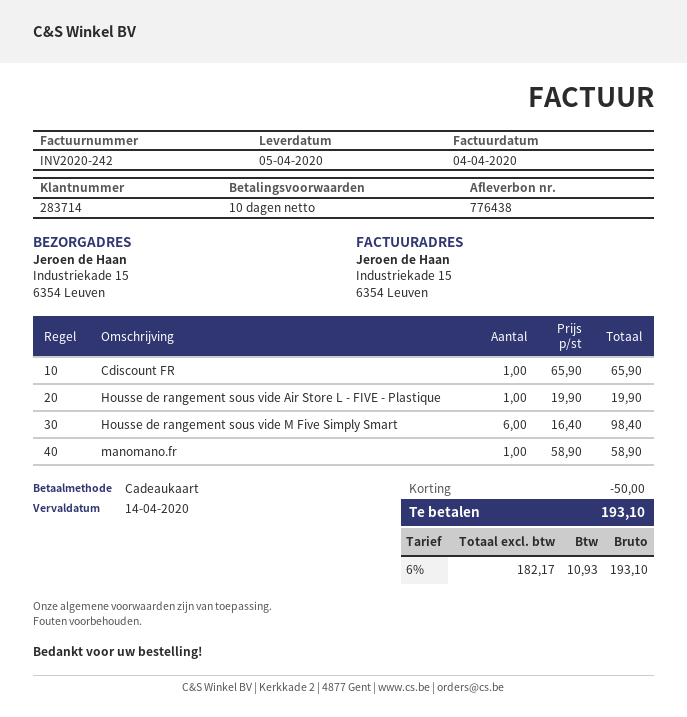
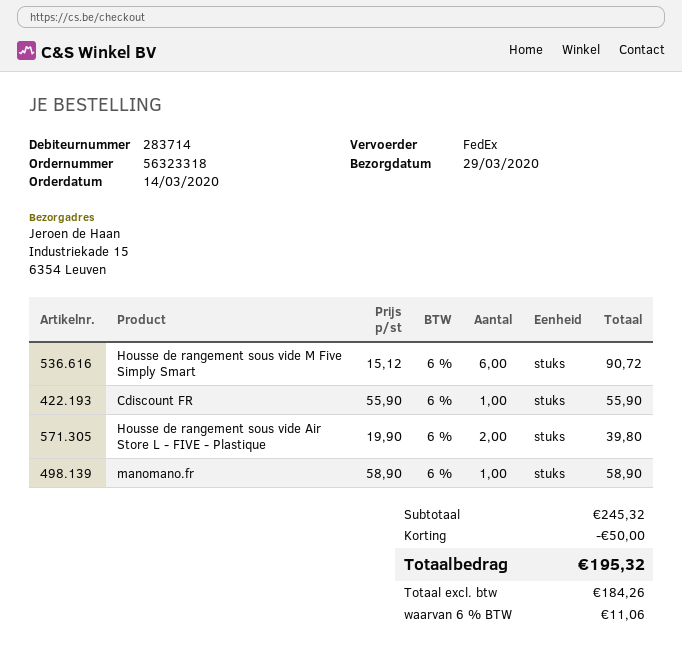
delivery date: 2020-04-05 -> 2020-03-29
Cdiscount FR: 1 x 65.90 = 65.90 -> 1 x 55.90 = 55.90
Housse de rangement sous vide Air Store L - FIVE - Plastique: 1 x 19.90 = 19.90 -> 2 x 19.90 = 39.80
Housse de rangement sous vide M Five Simply Smart: 6 x 16.40 = 98.40 -> 6 x 15.12 = 90.72
net: 182.17 -> 184.26
tax: 6% = 10.93 -> 6% = 11.06
total: 193.10 -> 195.32

